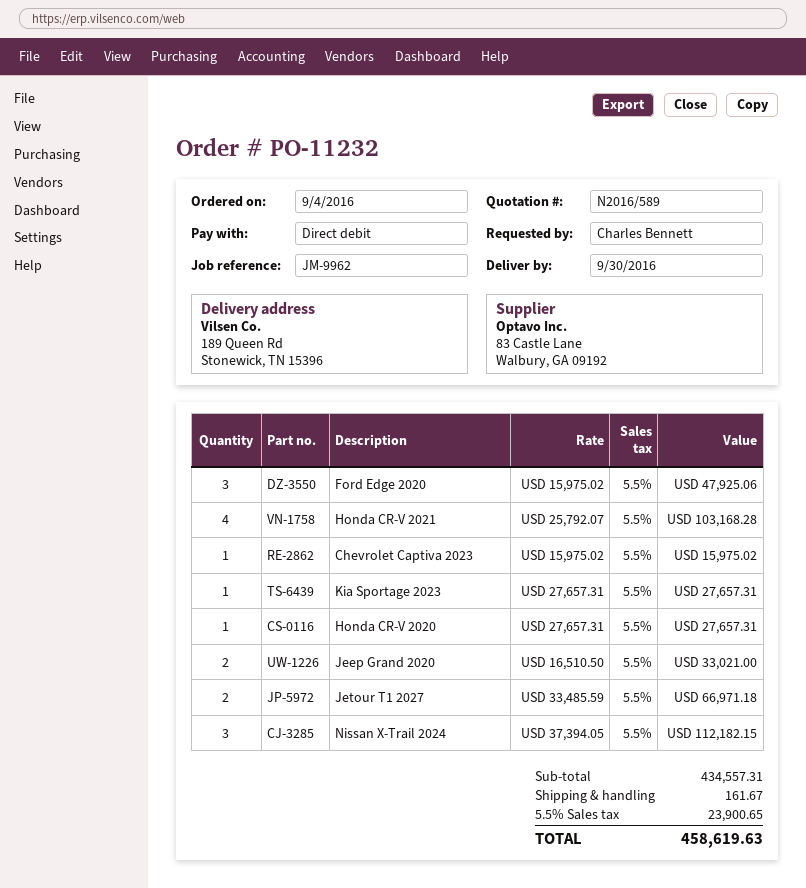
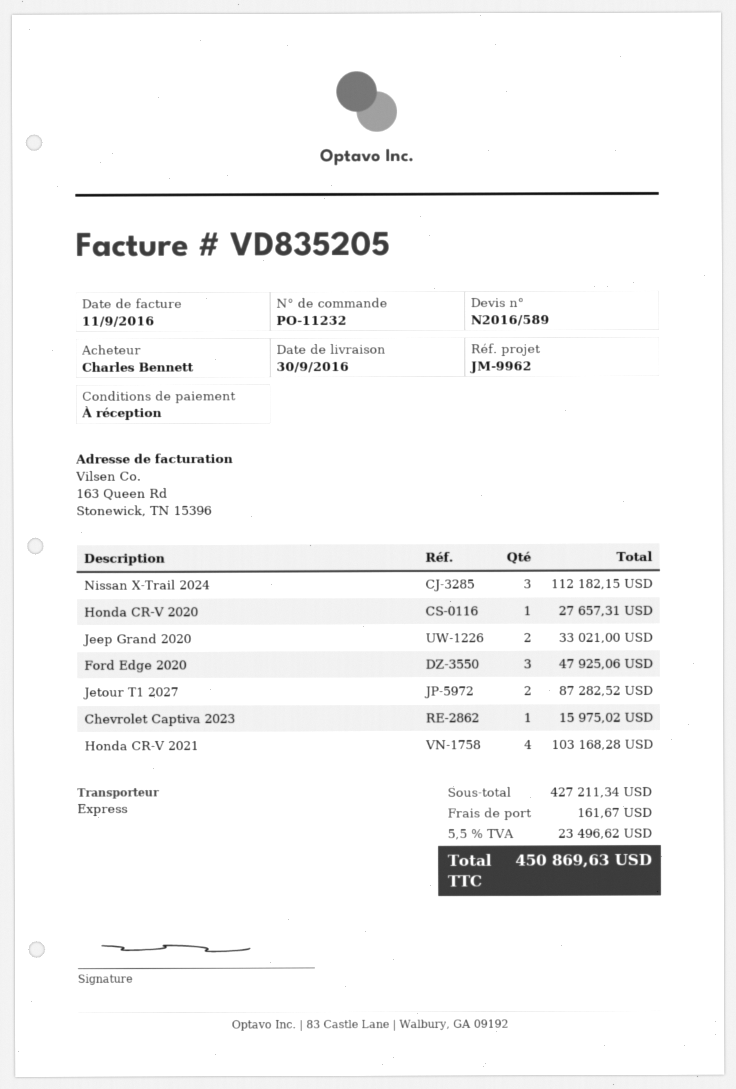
Kia Sportage 2023: 1 for 27657.31 -> none
Jetour T1 2027: 2 for 66971.18 -> 2 for 87282.52
subtotal: 434557.31 -> 427211.34
tax: 5.5% = 23900.65 -> 5.5% = 23496.62
total: 458619.63 -> 450869.63

